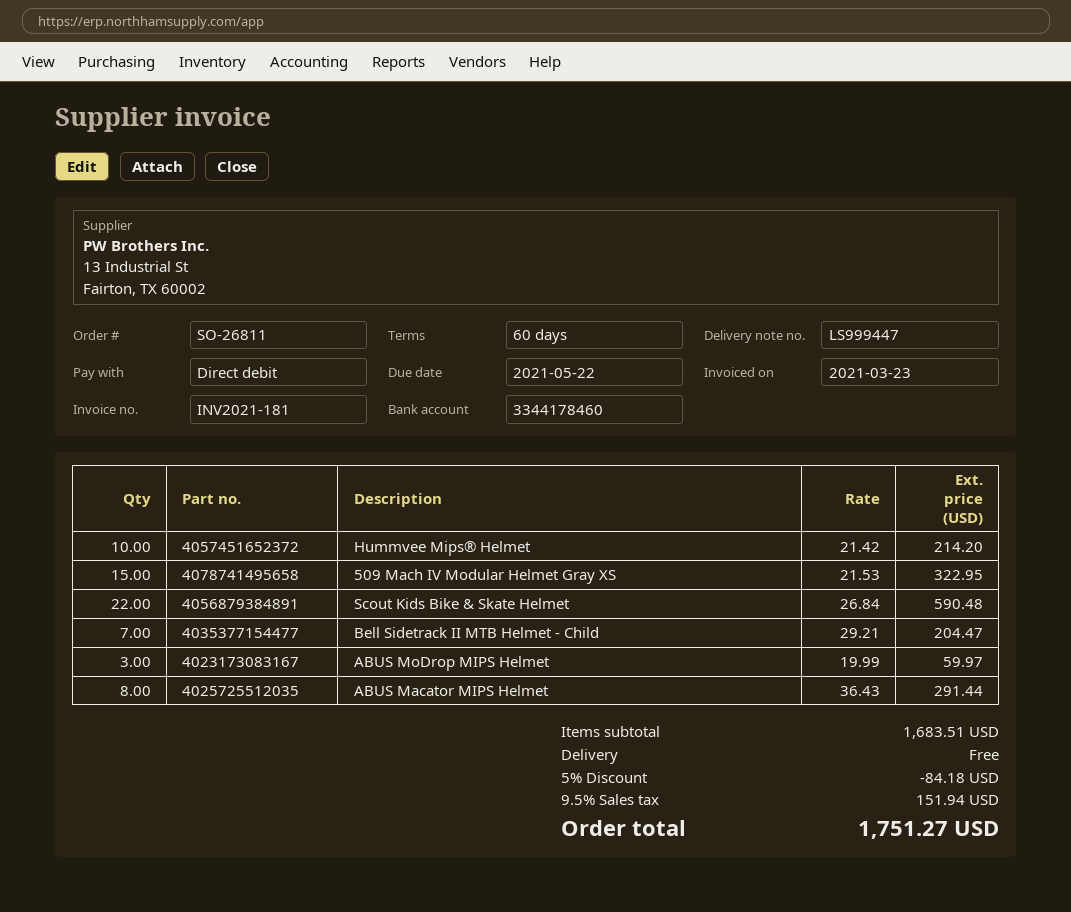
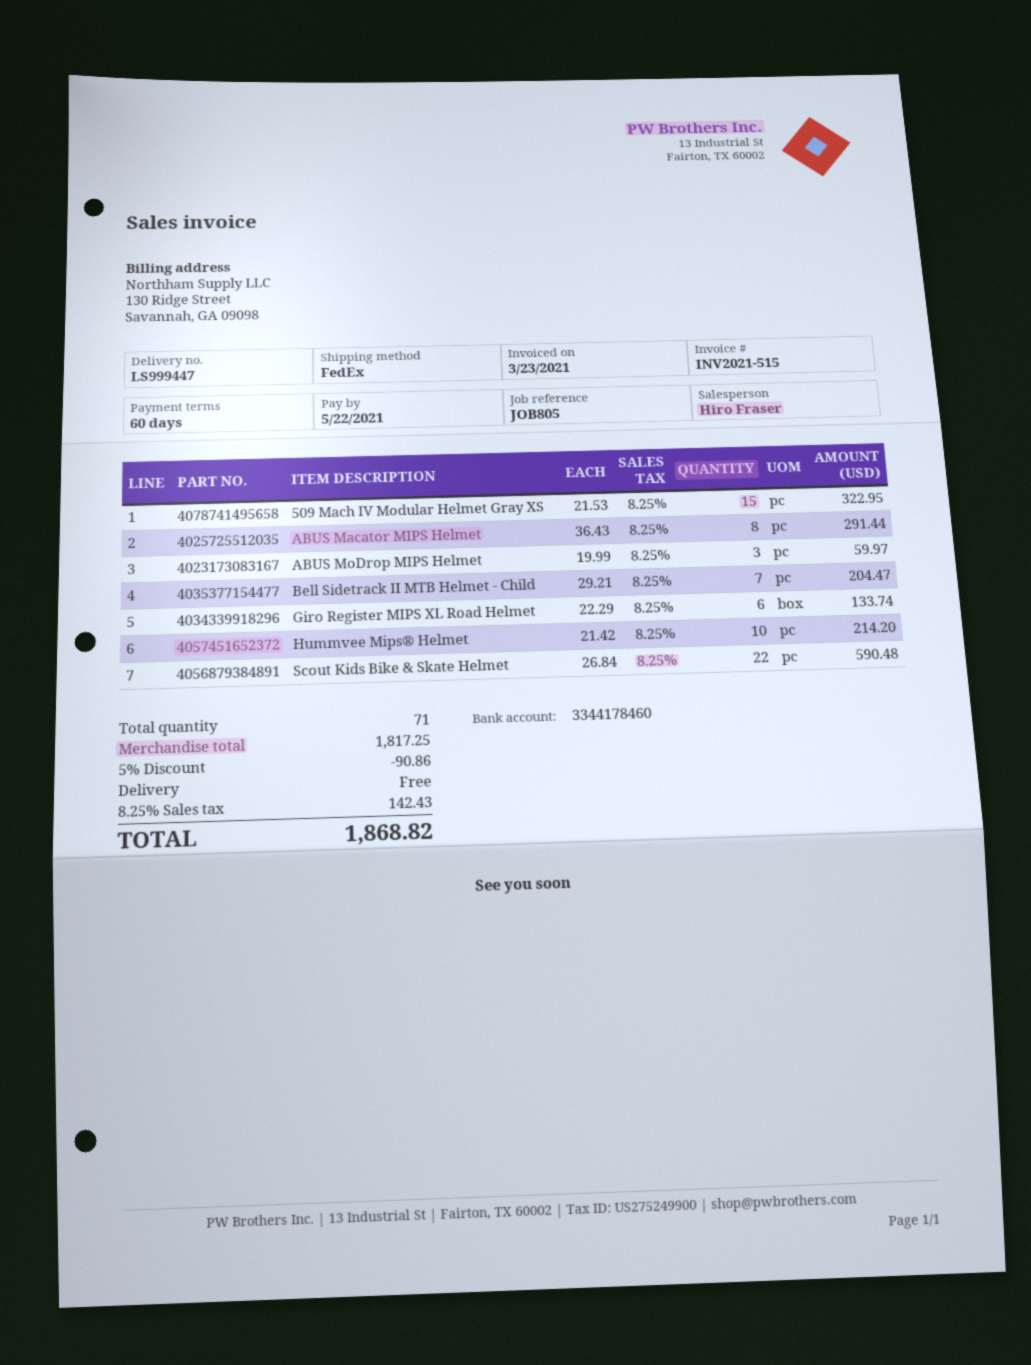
invoice number: INV2021-181 -> INV2021-515
Giro Register MIPS XL Road Helmet: none -> 6 x 22.29 = 133.74
subtotal: 1683.51 -> 1817.25
discount: 5% = 84.18 -> 5% = 90.86
tax: 9.5% = 151.94 -> 8.25% = 142.43
total: 1751.27 -> 1868.82

